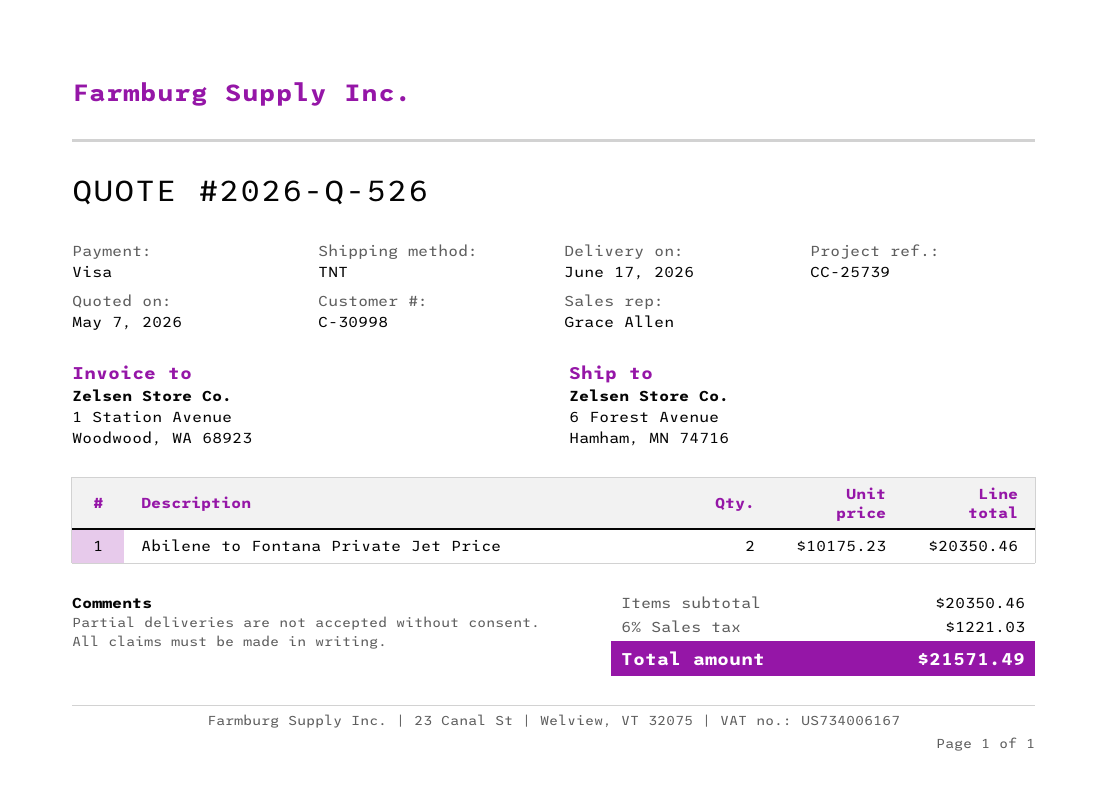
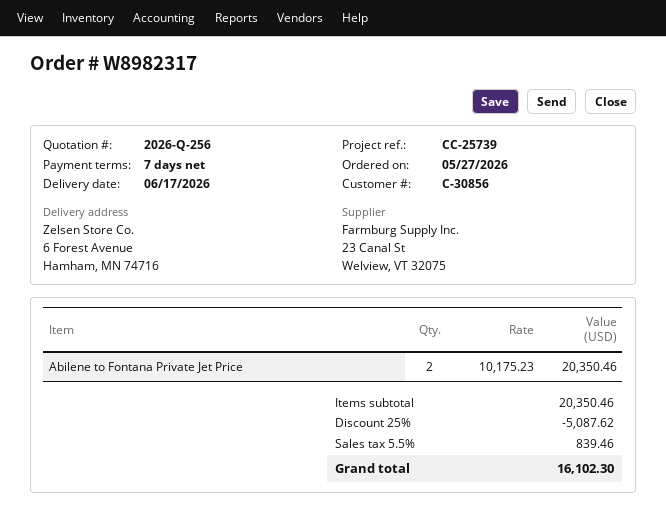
quote number: 2026-Q-526 -> 2026-Q-256
customer number: C-30998 -> C-30856
discount: none -> 25% = 5087.62
tax: 6% = 1221.03 -> 5.5% = 839.46
total: 21571.49 -> 16102.30

